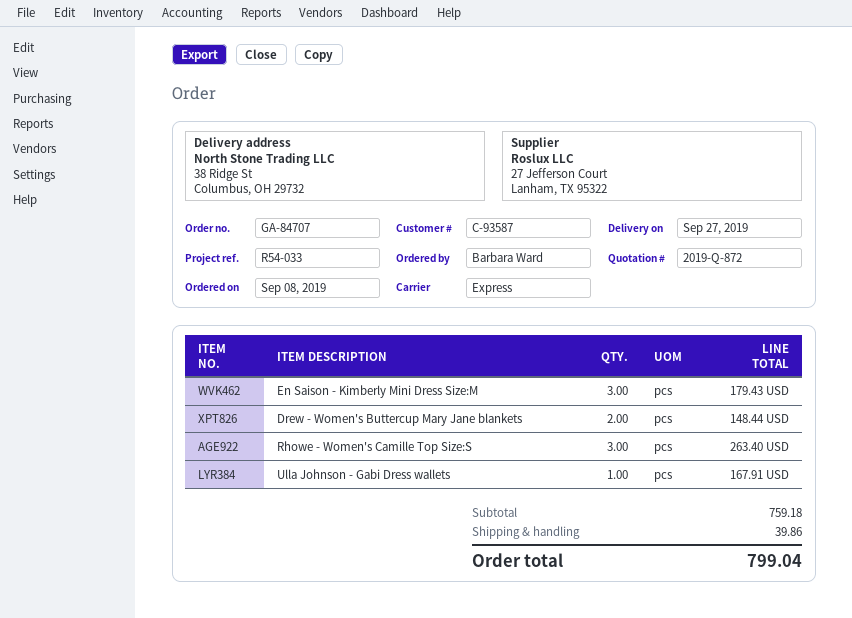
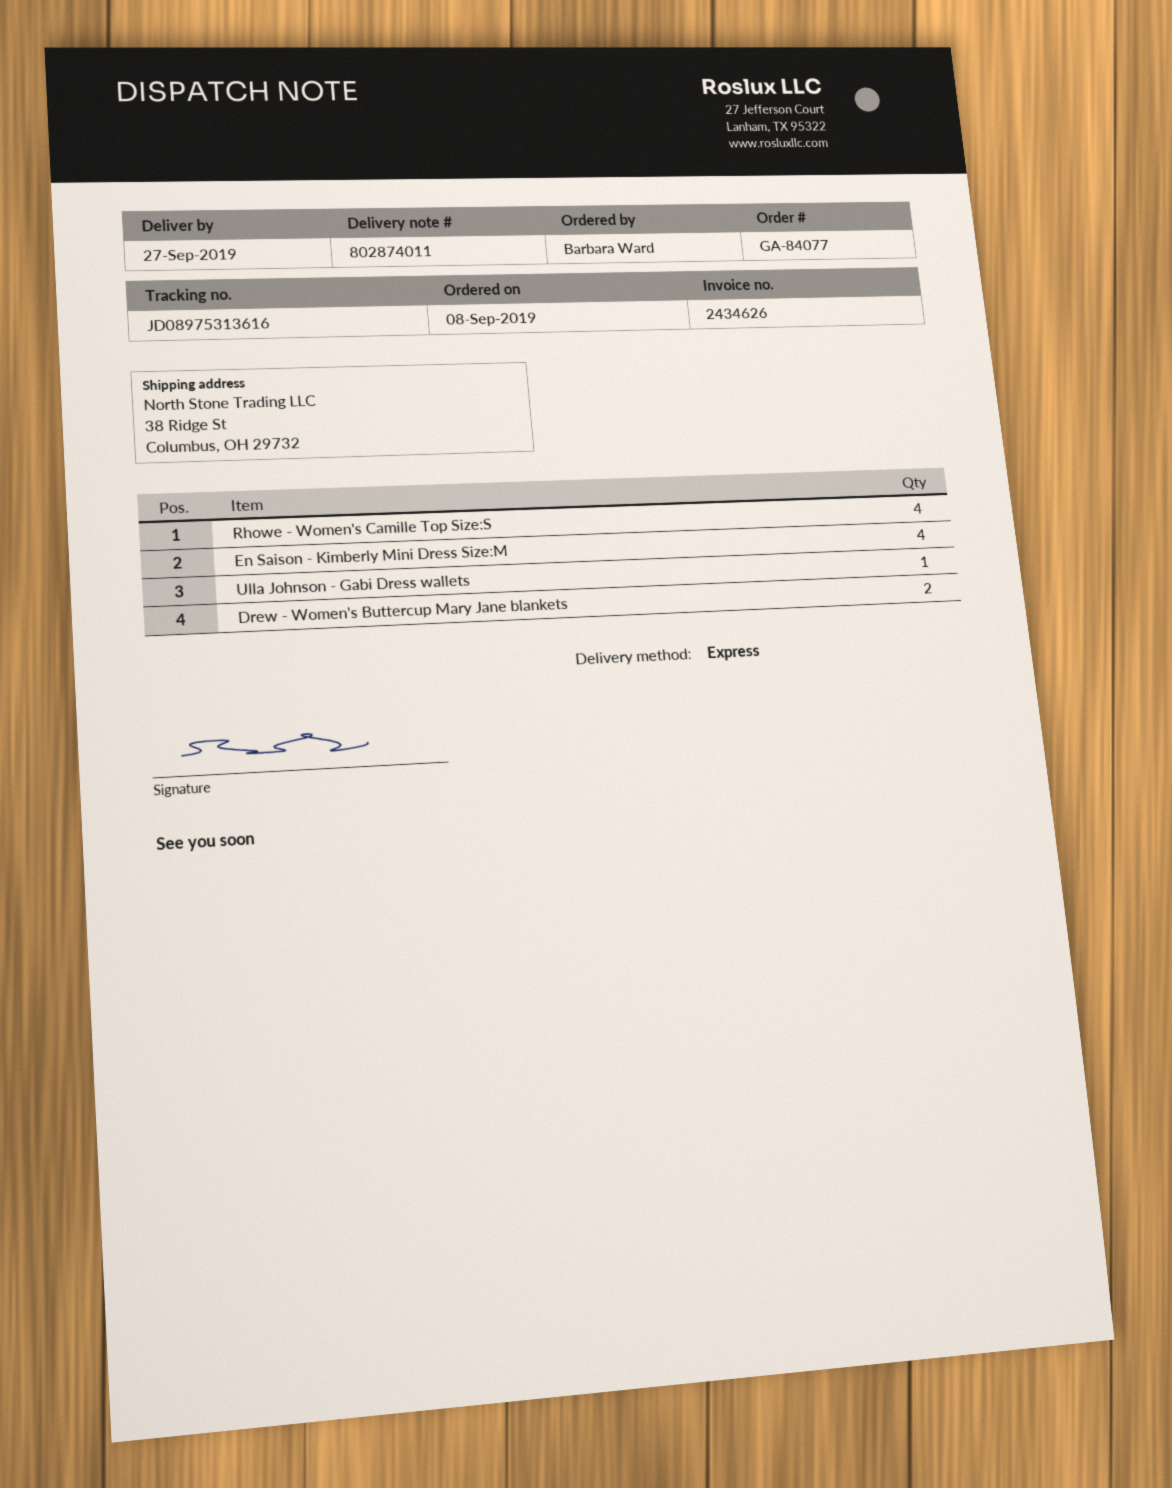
order number: GA-84707 -> GA-84077
En Saison - Kimberly Mini Dress Size:M: 3 -> 4
Rhowe - Women's Camille Top Size:S: 3 -> 4

